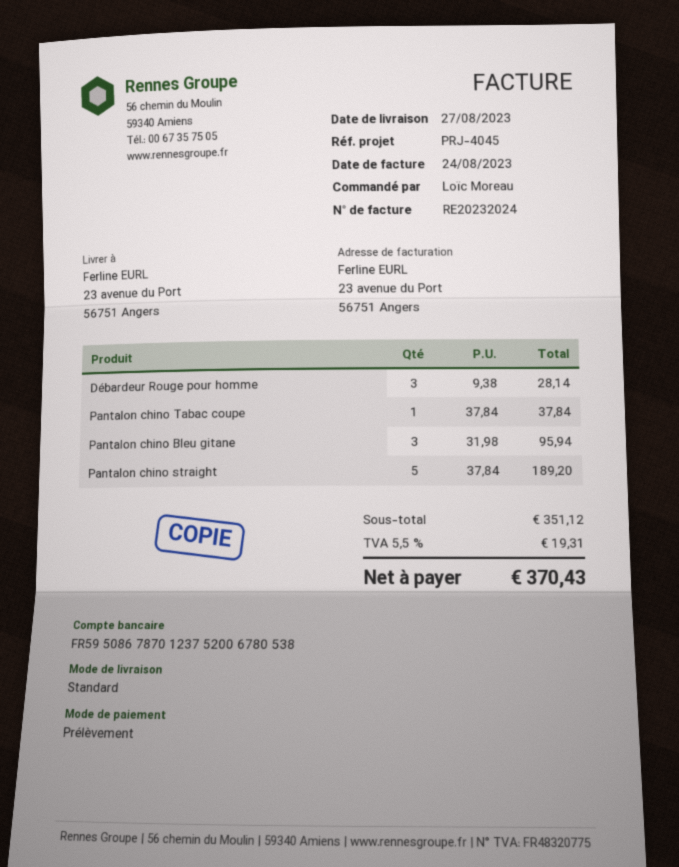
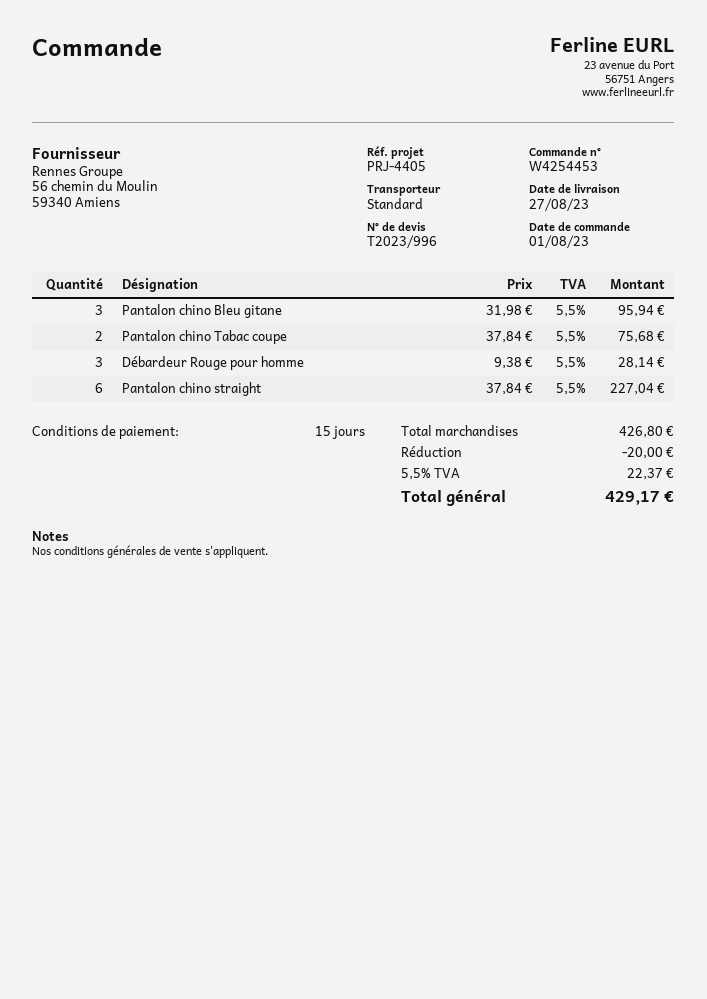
reference: PRJ-4045 -> PRJ-4405
Pantalon chino Tabac coupe: 1 x 37.84 = 37.84 -> 2 x 37.84 = 75.68
Pantalon chino straight: 5 x 37.84 = 189.20 -> 6 x 37.84 = 227.04
subtotal: 351.12 -> 426.80
discount: none -> 20.00
tax: 5.5% = 19.31 -> 5.5% = 22.37
total: 370.43 -> 429.17

